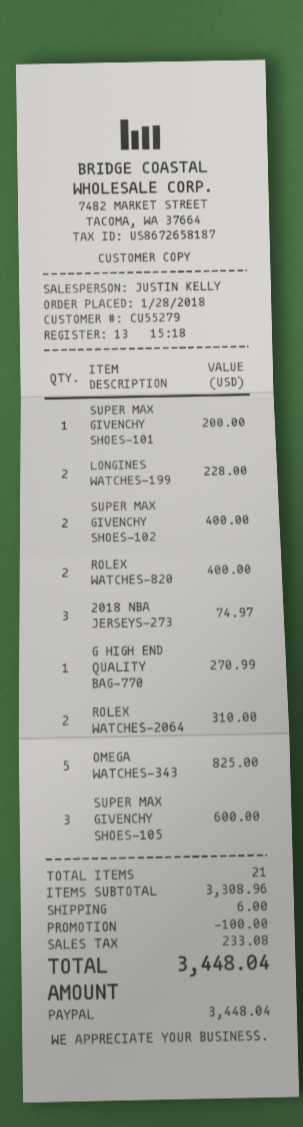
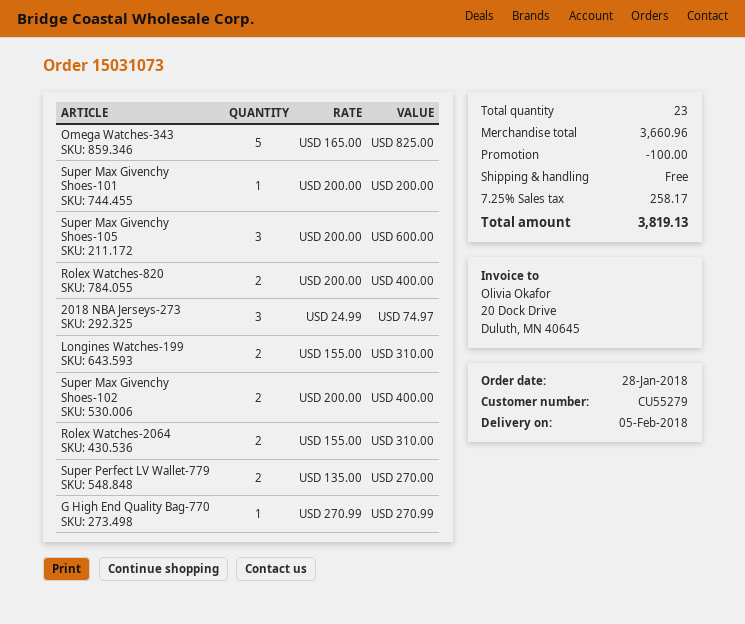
LONGINES WATCHES-199: 2 for 228.00 -> 2 for 310.00
Super Perfect LV Wallet-779: none -> 2 for 270.00
total quantity: 21 -> 23
subtotal: 3308.96 -> 3660.96
shipping: 6.00 -> 0.00
tax: 233.08 -> 258.17
total: 3448.04 -> 3819.13

